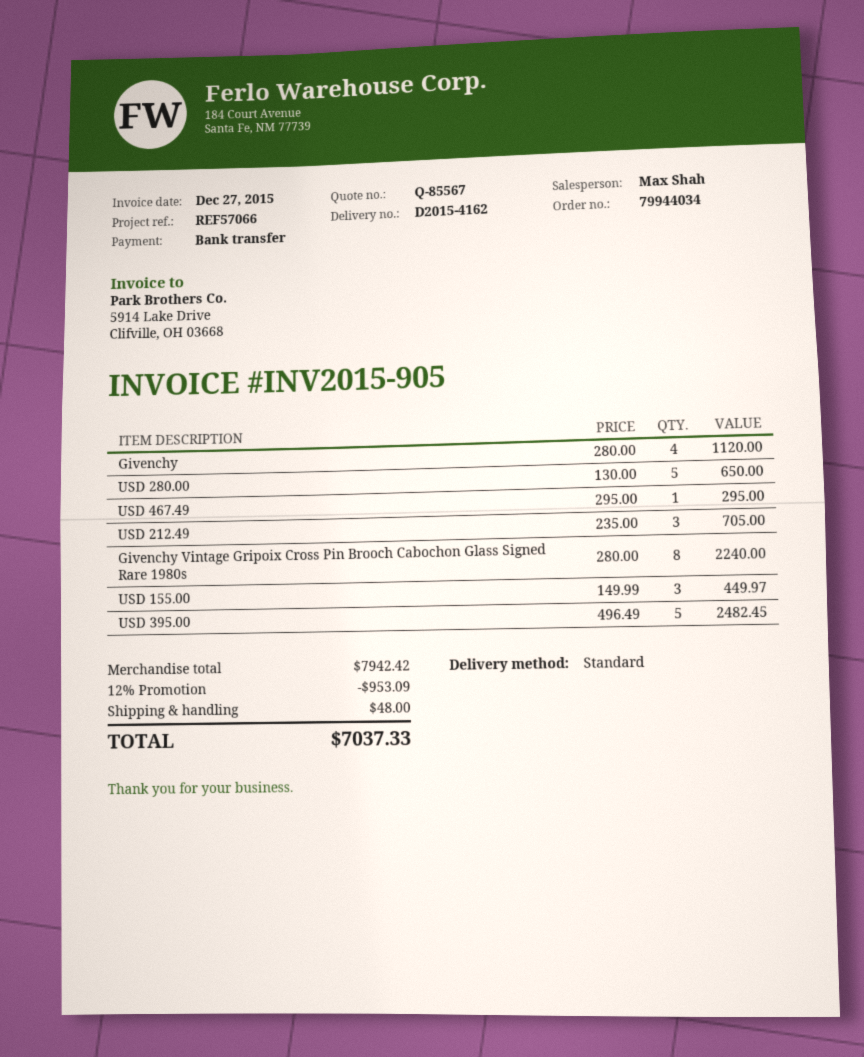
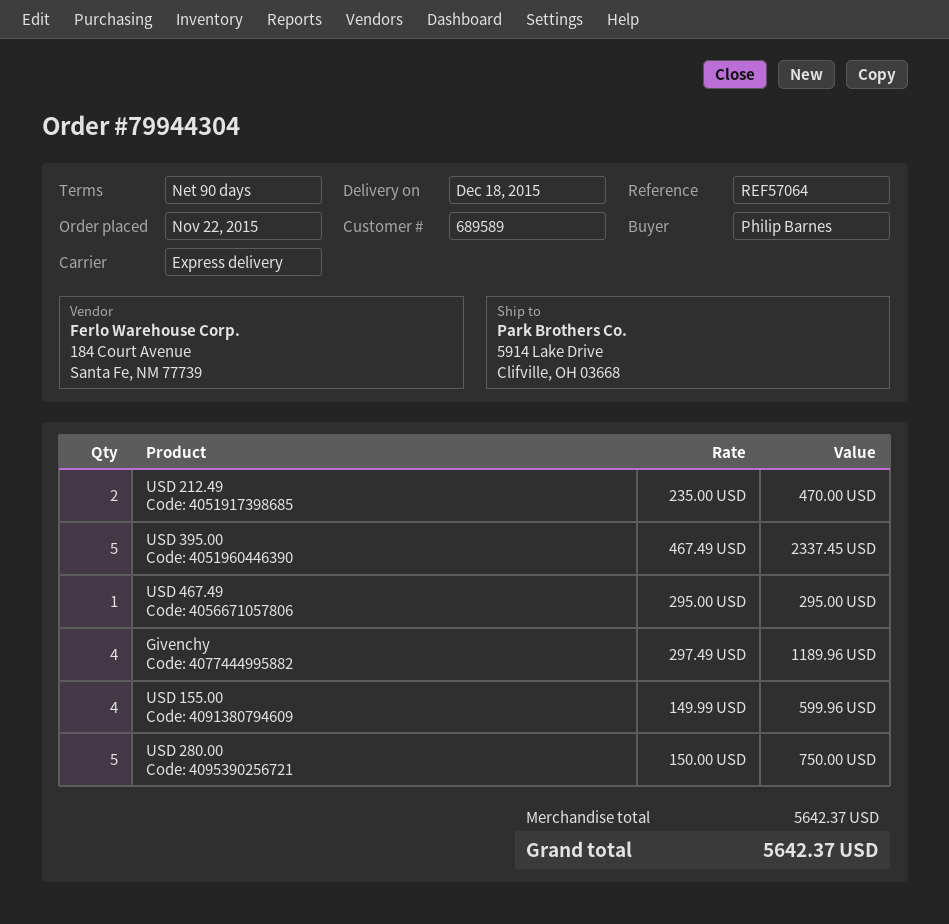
order number: 79944034 -> 79944304
reference: REF57066 -> REF57064
shipping method: standard -> express
Givenchy: 4 x 280.00 = 1120.00 -> 4 x 297.49 = 1189.96
USD 280.00: 5 x 130.00 = 650.00 -> 5 x 150.00 = 750.00
USD 212.49: 3 x 235.00 = 705.00 -> 2 x 235.00 = 470.00
Givenchy Vintage Gripoix Cross Pin Brooch Cabochon Glass Signed Rare 1980s: 8 x 280.00 = 2240.00 -> none
USD 155.00: 3 x 149.99 = 449.97 -> 4 x 149.99 = 599.96
USD 395.00: 5 x 496.49 = 2482.45 -> 5 x 467.49 = 2337.45
subtotal: 7942.42 -> 5642.37
discount: 12% = 953.09 -> none
shipping: 48.00 -> none
total: 7037.33 -> 5642.37

